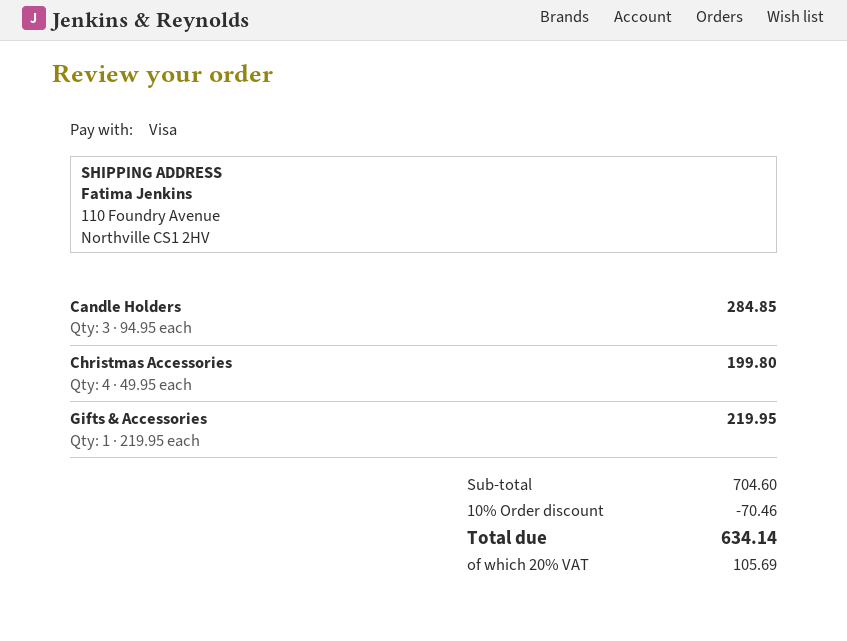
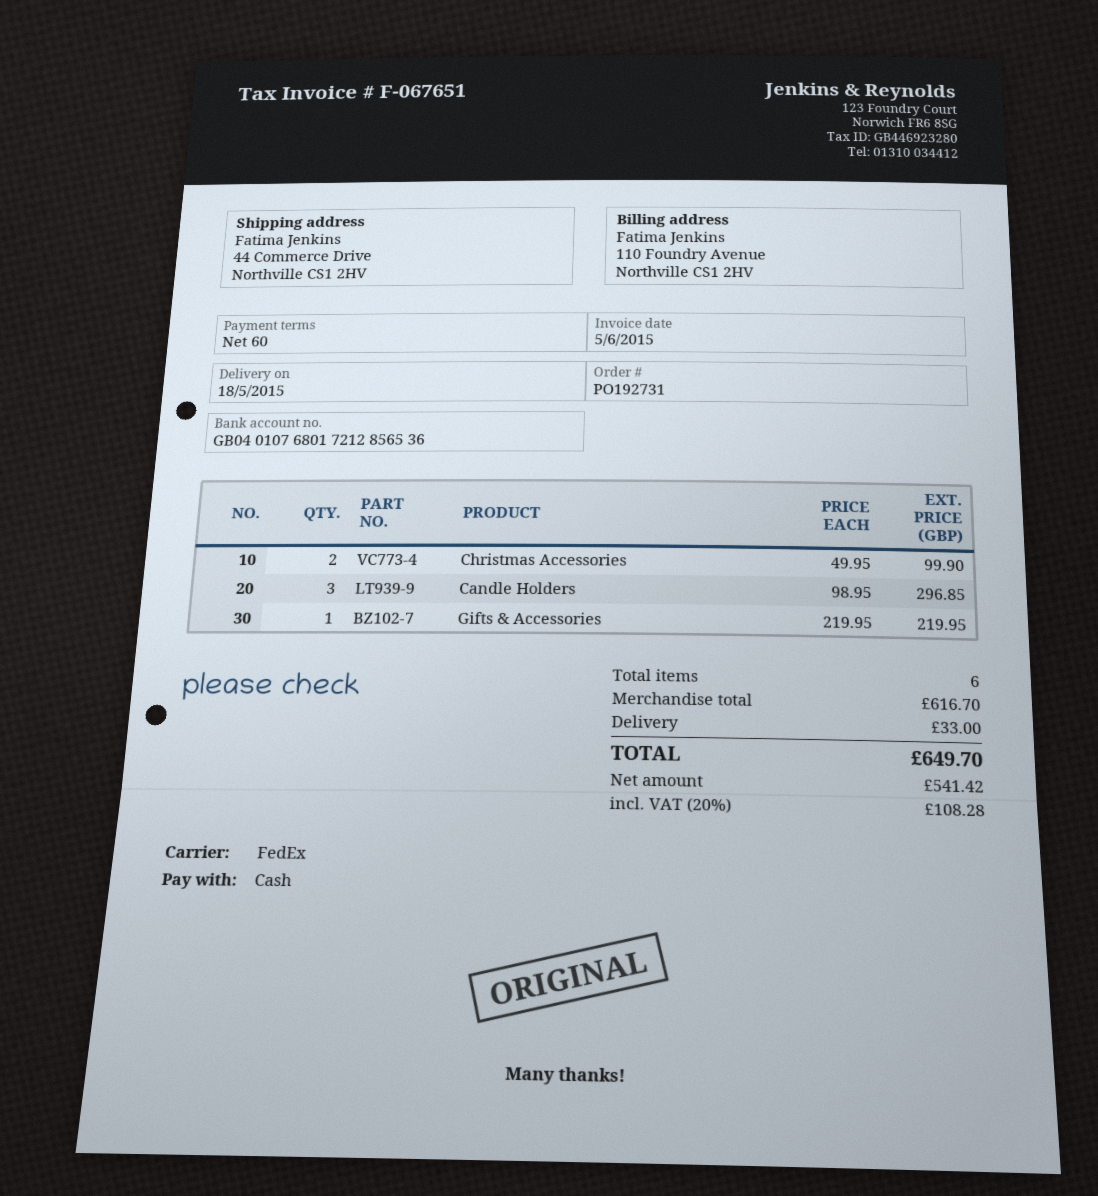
payment method: Visa -> cash
ship to: 110 Foundry Avenue, Northville CS1 2HV -> 44 Commerce Drive, Northville CS1 2HV
Candle Holders: 3 x 94.95 = 284.85 -> 3 x 98.95 = 296.85
Christmas Accessories: 4 x 49.95 = 199.80 -> 2 x 49.95 = 99.90
subtotal: 704.60 -> 616.70
discount: 10% = 70.46 -> none
shipping: none -> 33.00
tax: 20% = 105.69 -> 20% = 108.28
total: 634.14 -> 649.70

